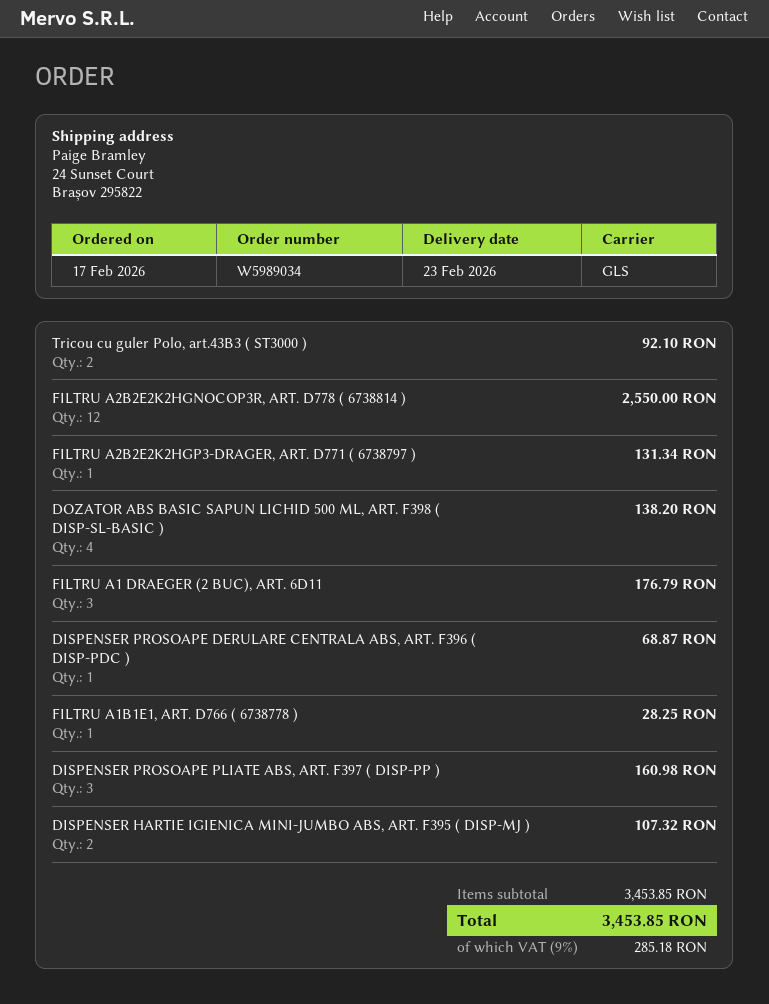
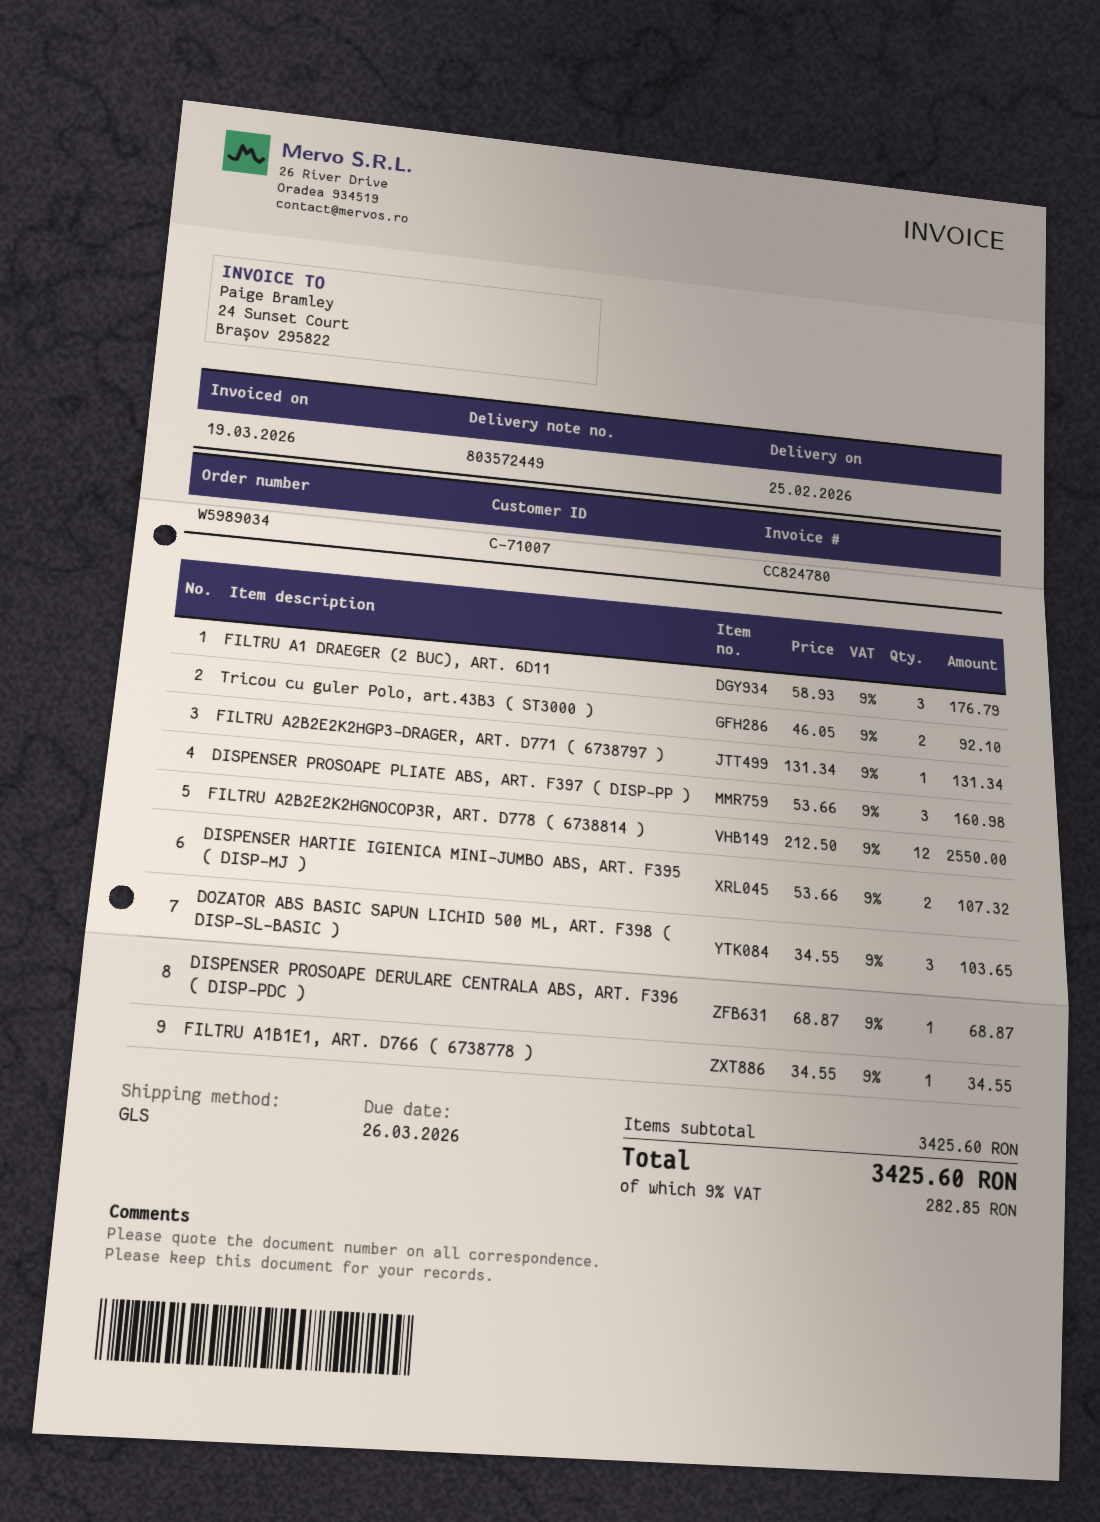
delivery date: 2026-02-23 -> 2026-02-25
DOZATOR ABS BASIC SAPUN LICHID 500 ML, ART. F398 ( DISP-SL-BASIC ): 4 for 138.20 -> 3 for 103.65
FILTRU A1B1E1, ART. D766 ( 6738778 ): 1 for 28.25 -> 1 for 34.55
subtotal: 3453.85 -> 3425.60
tax: 9% = 285.18 -> 9% = 282.85
total: 3453.85 -> 3425.60

